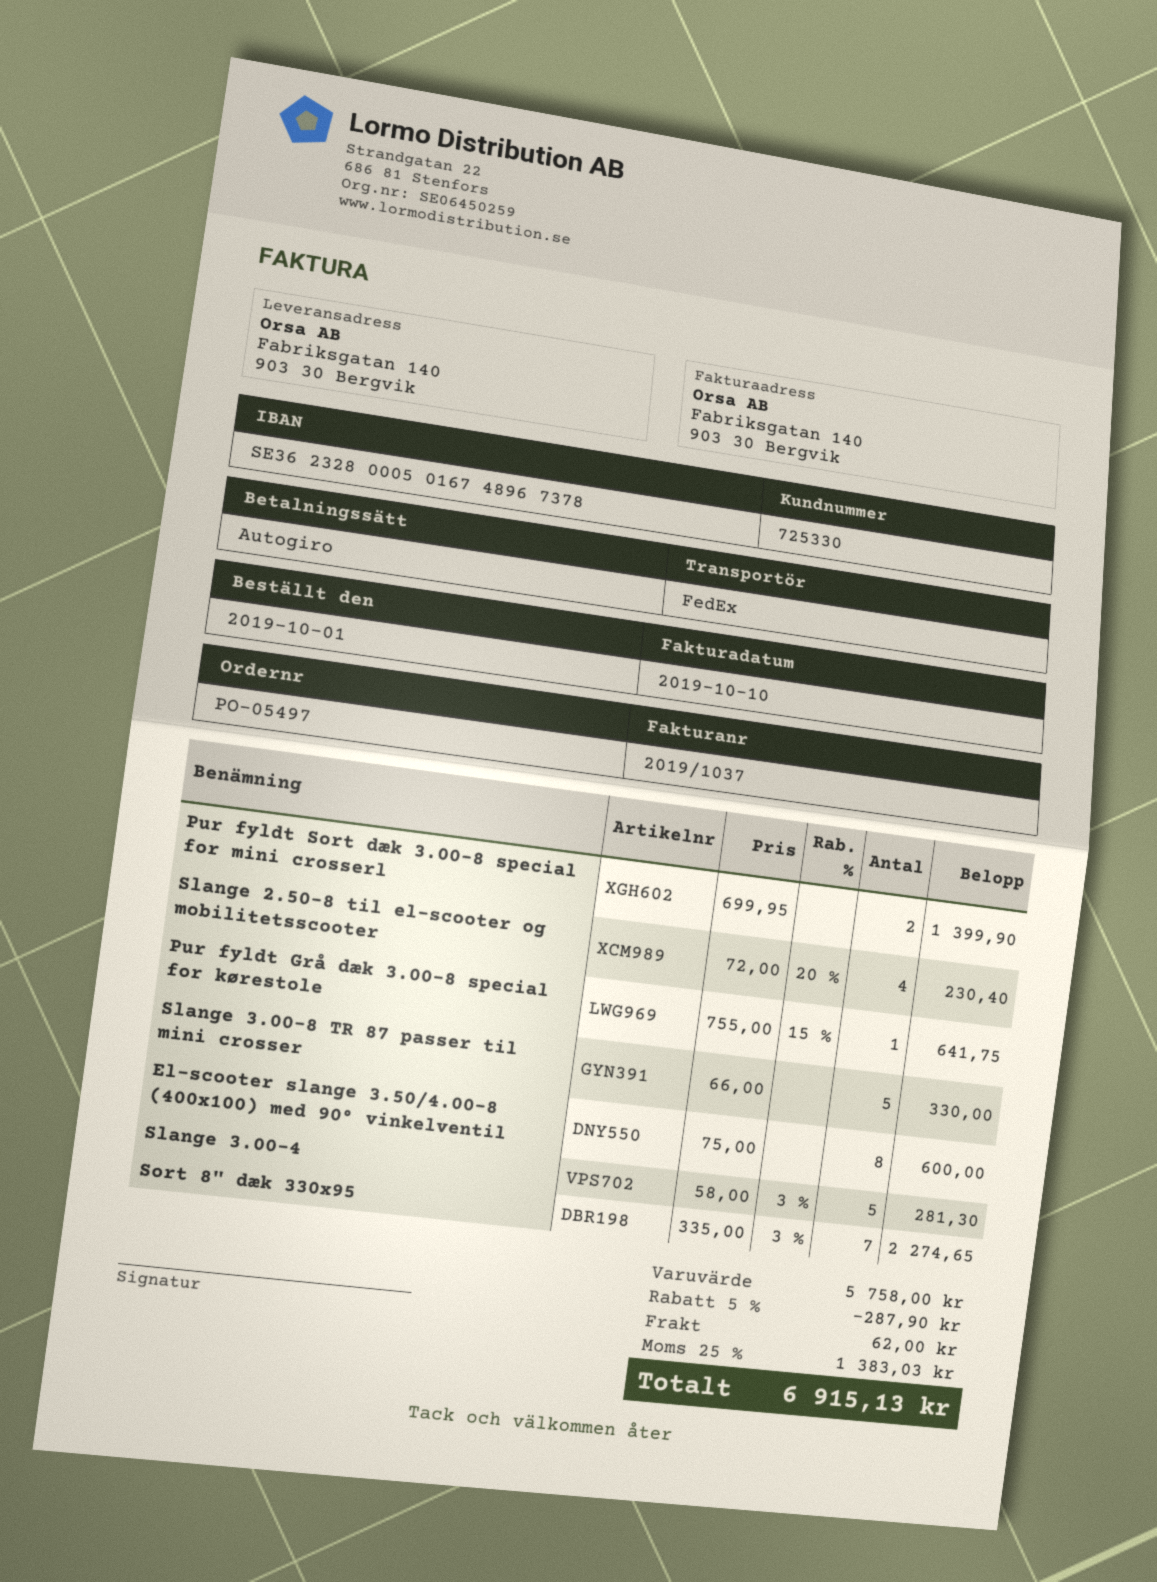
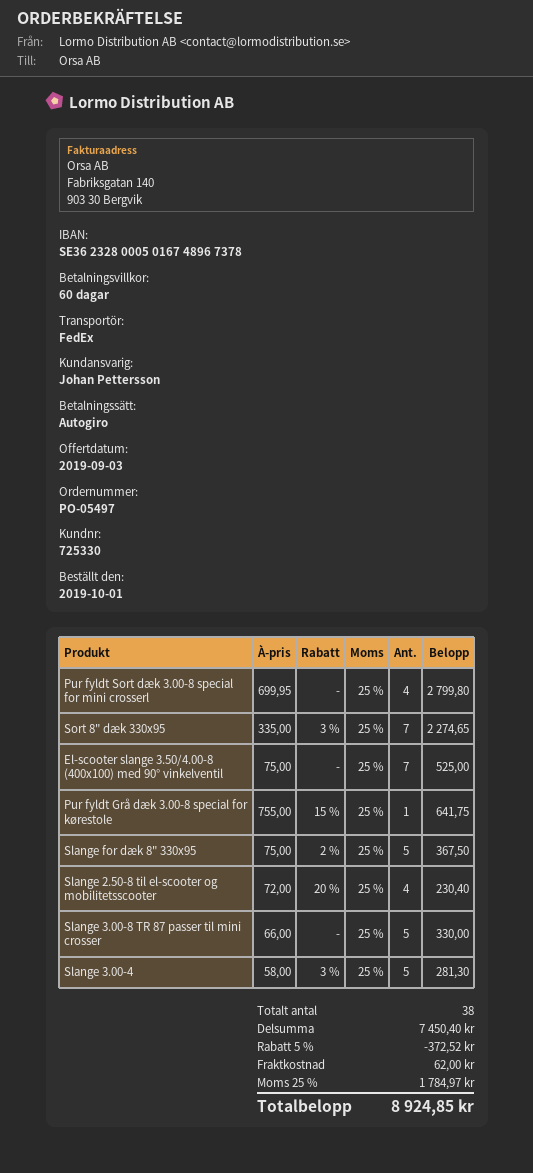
Pur fyldt Sort dæk 3.00-8 special for mini crosserl: 2 x 699.95 = 1399.90 -> 4 x 699.95 = 2799.80
El-scooter slange 3.50/4.00-8 (400x100) med 90° vinkelventil: 8 x 75.00 = 600.00 -> 7 x 75.00 = 525.00
Slange for dæk 8" 330x95: none -> 5 x 75.00 - 2% = 367.50
subtotal: 5758.00 -> 7450.40
discount: 5% = 287.90 -> 5% = 372.52
tax: 25% = 1383.03 -> 25% = 1784.97
total: 6915.13 -> 8924.85

